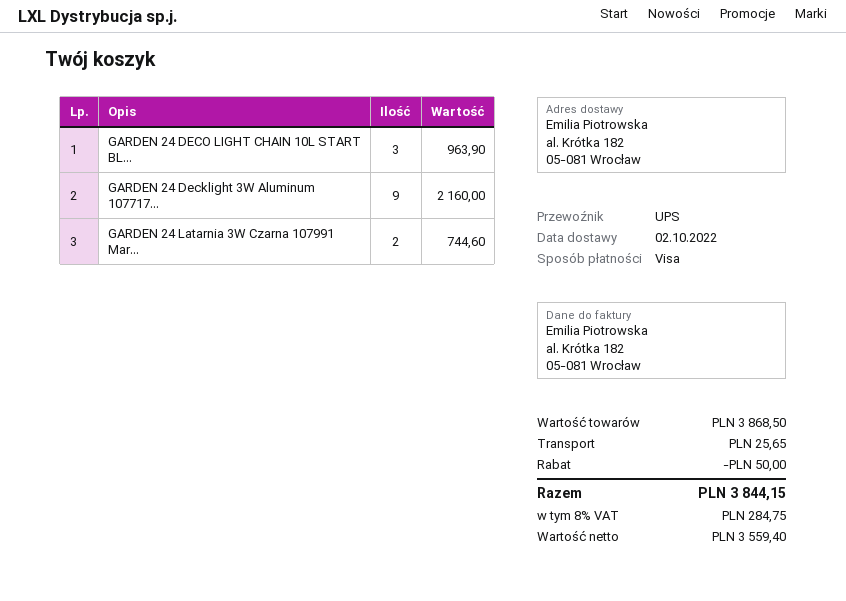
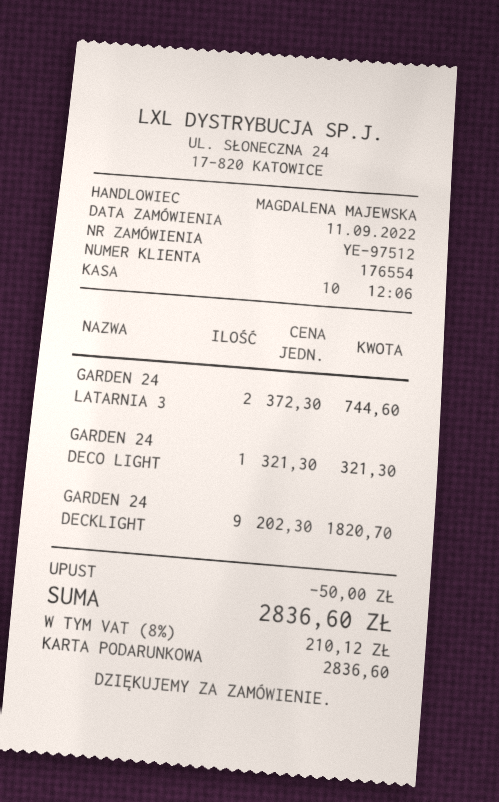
payment method: Visa -> gift card
GARDEN 24 DECO LIGHT CHAIN 10L START BL...: 3 for 963.90 -> 1 for 321.30
GARDEN 24 Decklight 3W Aluminum 107717...: 9 for 2160.00 -> 9 for 1820.70
shipping: 25.65 -> none
tax: 8% = 284.75 -> 8% = 210.12
total: 3844.15 -> 2836.60

